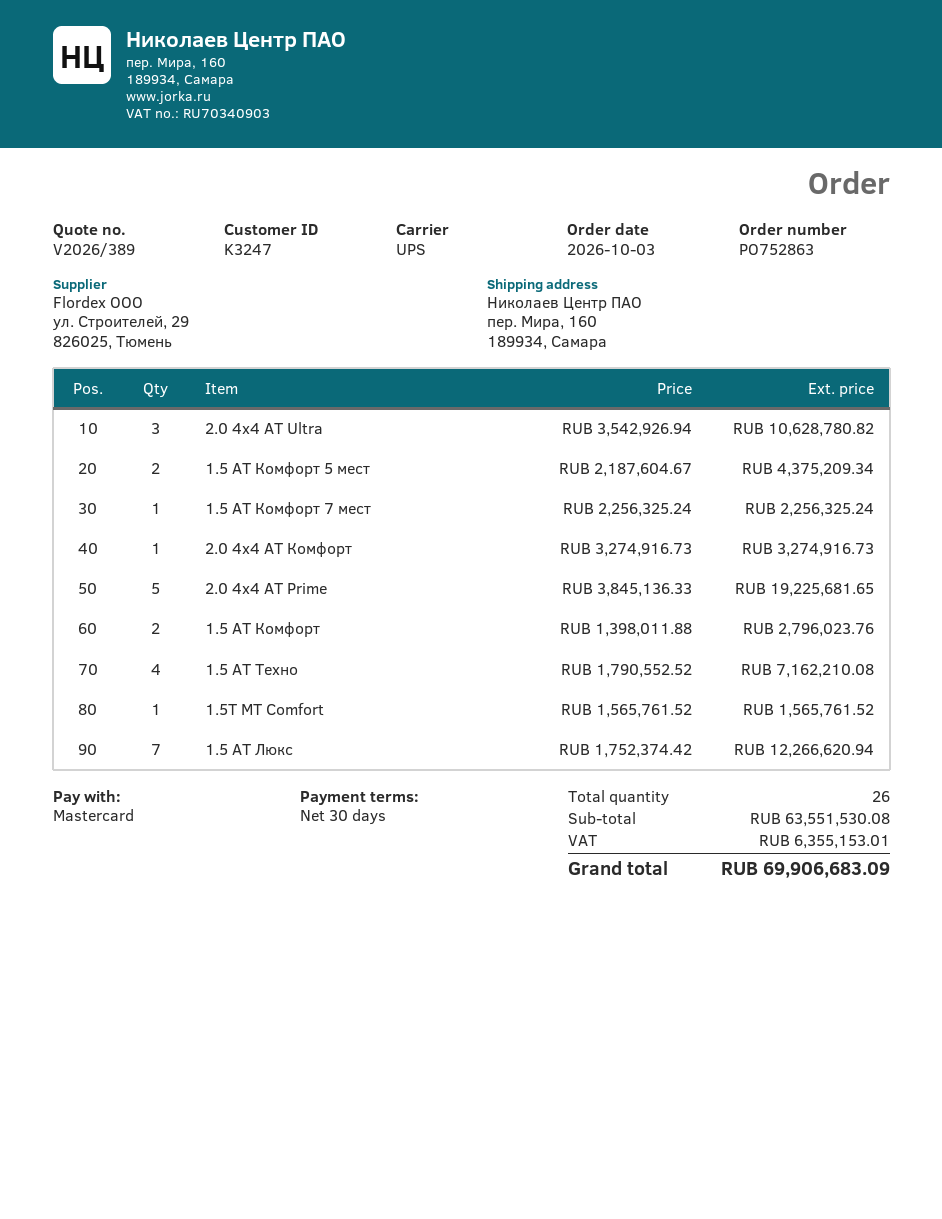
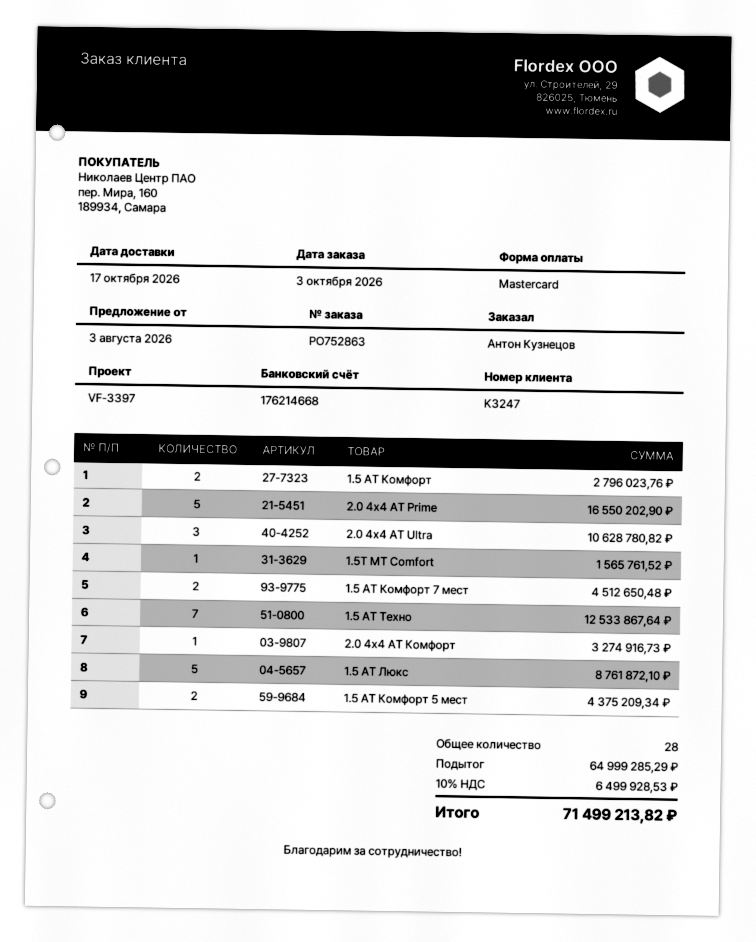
1.5 AT Комфорт 7 мест: 1 for 2256325.24 -> 2 for 4512650.48
2.0 4x4 AT Prime: 5 for 19225681.65 -> 5 for 16550202.90
1.5 AT Техно: 4 for 7162210.08 -> 7 for 12533867.64
1.5 AT Люкс: 7 for 12266620.94 -> 5 for 8761872.10
total quantity: 26 -> 28
subtotal: 63551530.08 -> 64999285.29
tax: 6355153.01 -> 6499928.53
total: 69906683.09 -> 71499213.82

